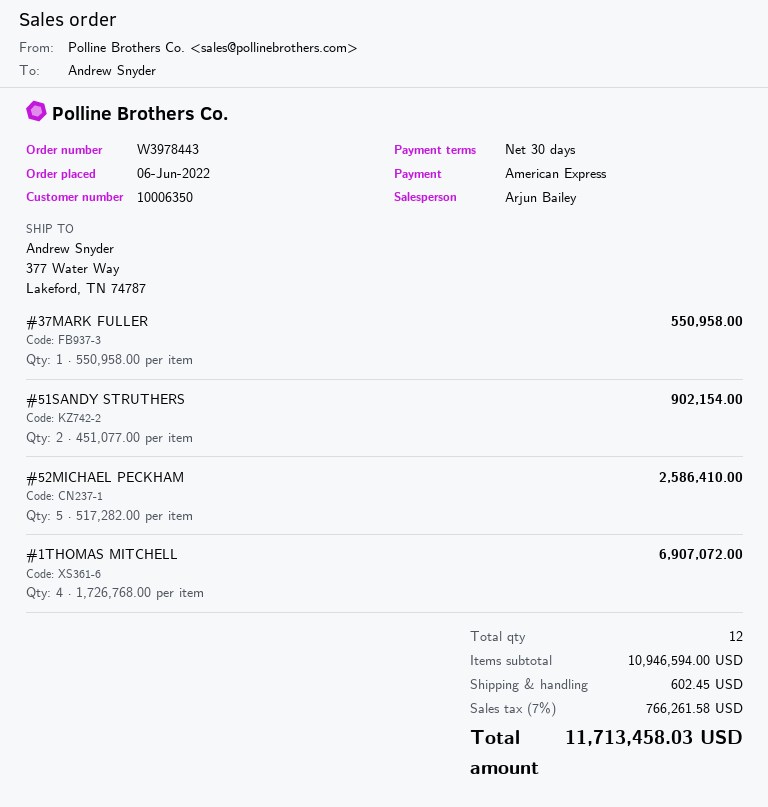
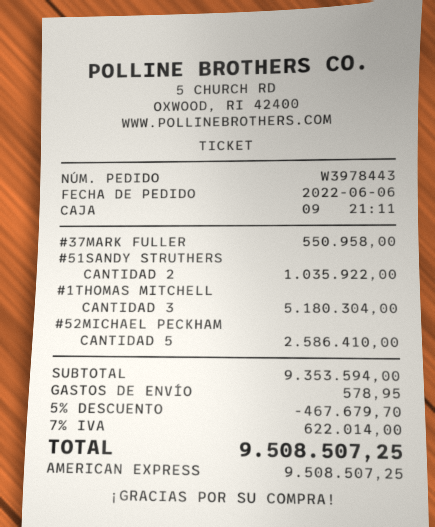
#51SANDY STRUTHERS: 2 for 902154.00 -> 2 for 1035922.00
#1THOMAS MITCHELL: 4 for 6907072.00 -> 3 for 5180304.00
subtotal: 10946594.00 -> 9353594.00
discount: none -> 5% = 467679.70
shipping: 602.45 -> 578.95
tax: 7% = 766261.58 -> 7% = 622014.00
total: 11713458.03 -> 9508507.25

